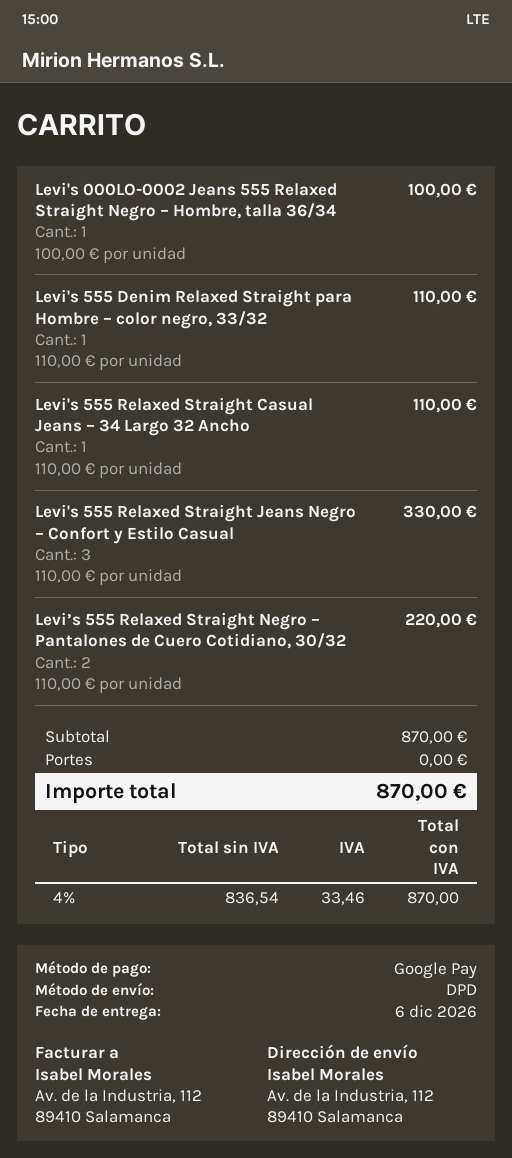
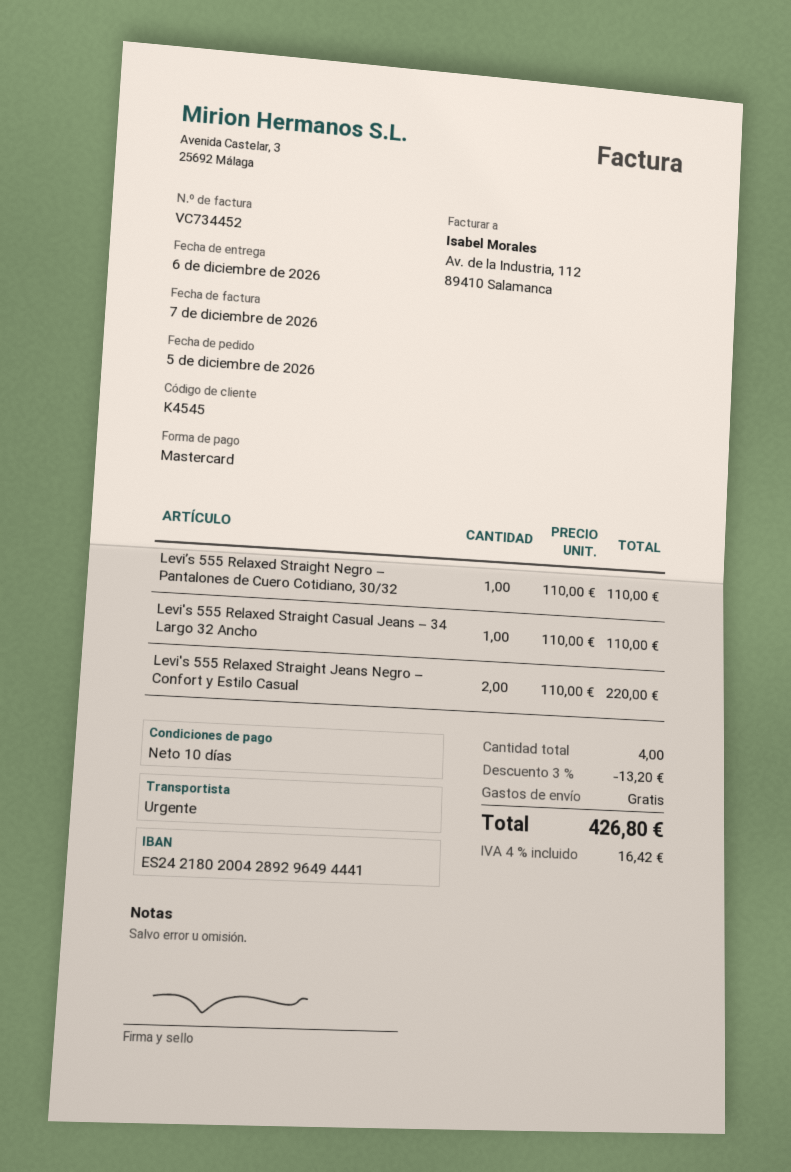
payment method: Google Pay -> Mastercard
shipping method: DPD -> express
Levi's 000LO-0002 Jeans 555 Relaxed Straight Negro – Hombre, talla 36/34: 1 x 100.00 = 100.00 -> none
Levi's 555 Denim Relaxed Straight para Hombre – color negro, 33/32: 1 x 110.00 = 110.00 -> none
Levi's 555 Relaxed Straight Jeans Negro – Confort y Estilo Casual: 3 x 110.00 = 330.00 -> 2 x 110.00 = 220.00
Levi’s 555 Relaxed Straight Negro – Pantalones de Cuero Cotidiano, 30/32: 2 x 110.00 = 220.00 -> 1 x 110.00 = 110.00
discount: none -> 3% = 13.20
tax: 4% = 33.46 -> 4% = 16.42
total: 870.00 -> 426.80

